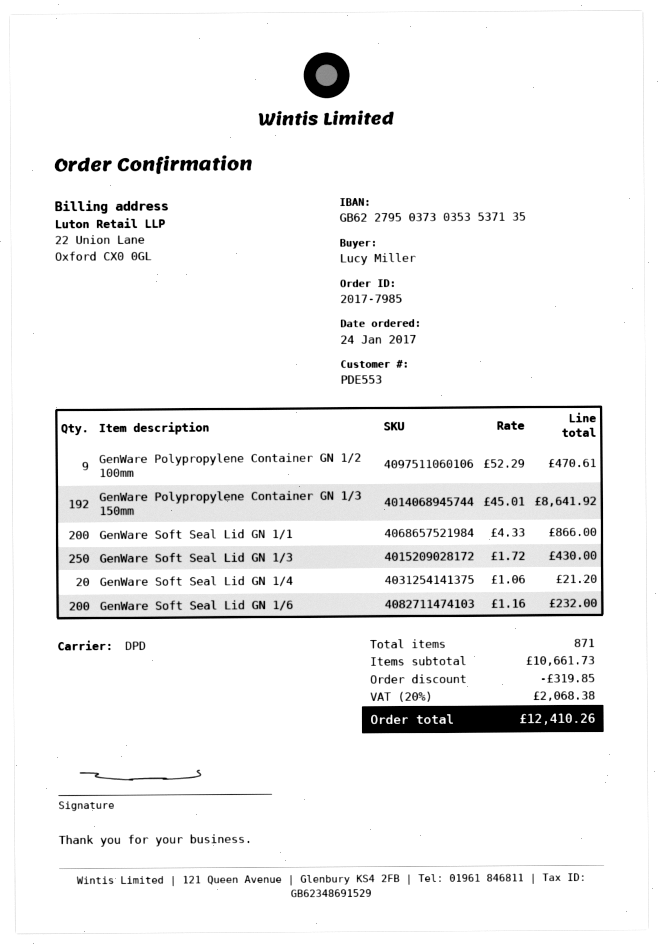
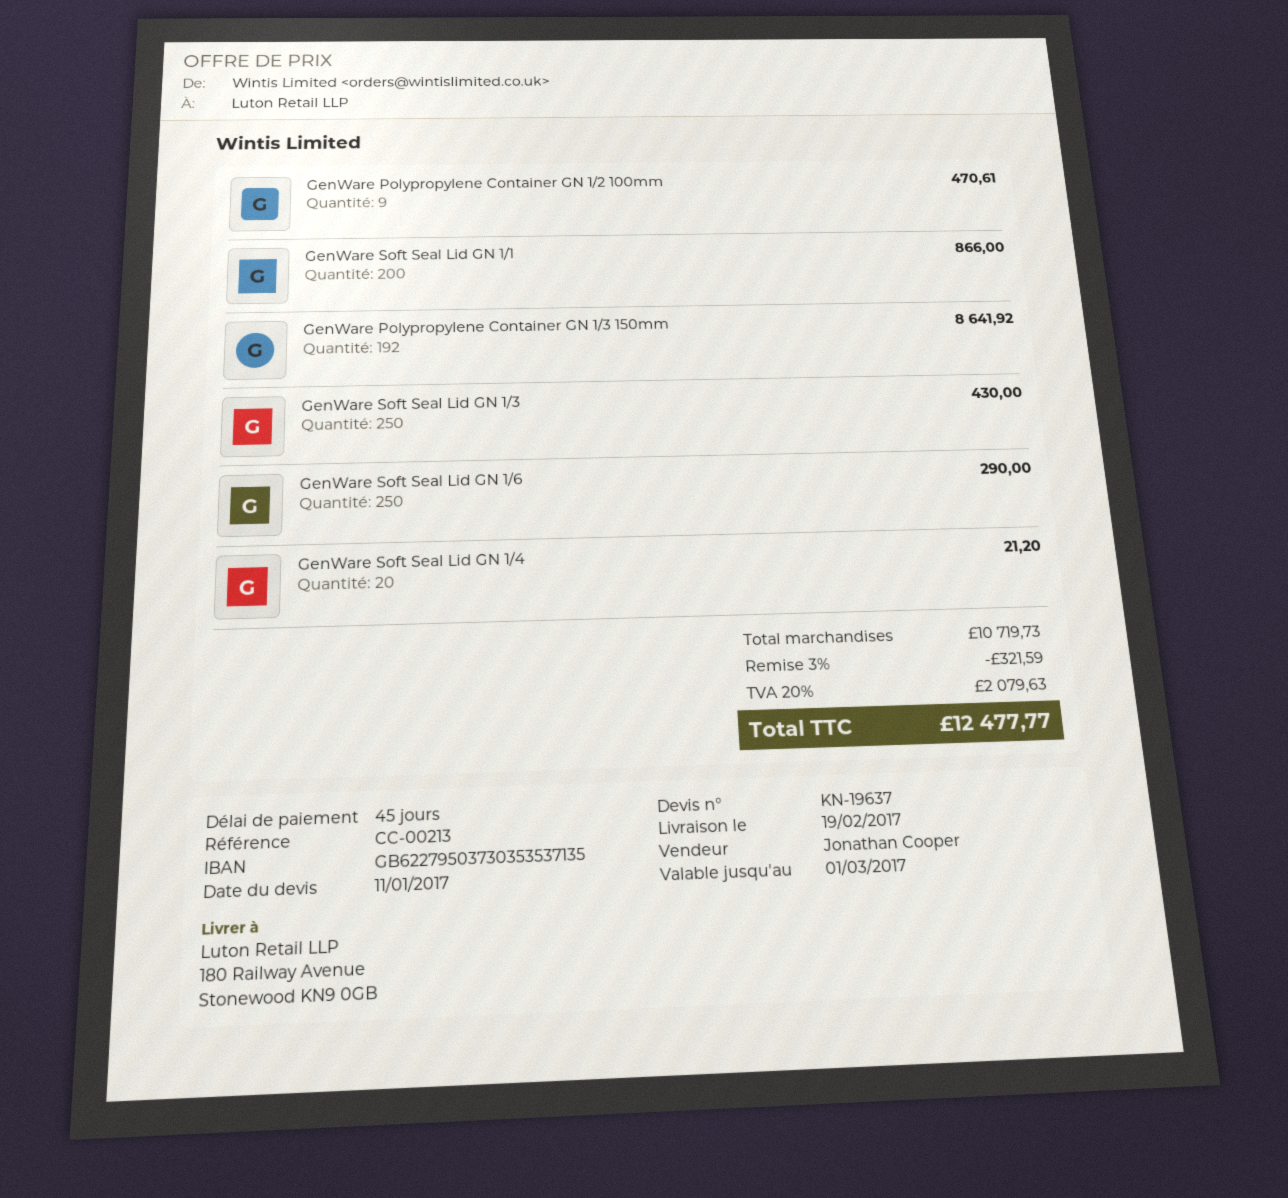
GenWare Soft Seal Lid GN 1/6: 200 for 232.00 -> 250 for 290.00
subtotal: 10661.73 -> 10719.73
discount: 319.85 -> 321.59
tax: 20% = 2068.38 -> 20% = 2079.63
total: 12410.26 -> 12477.77

